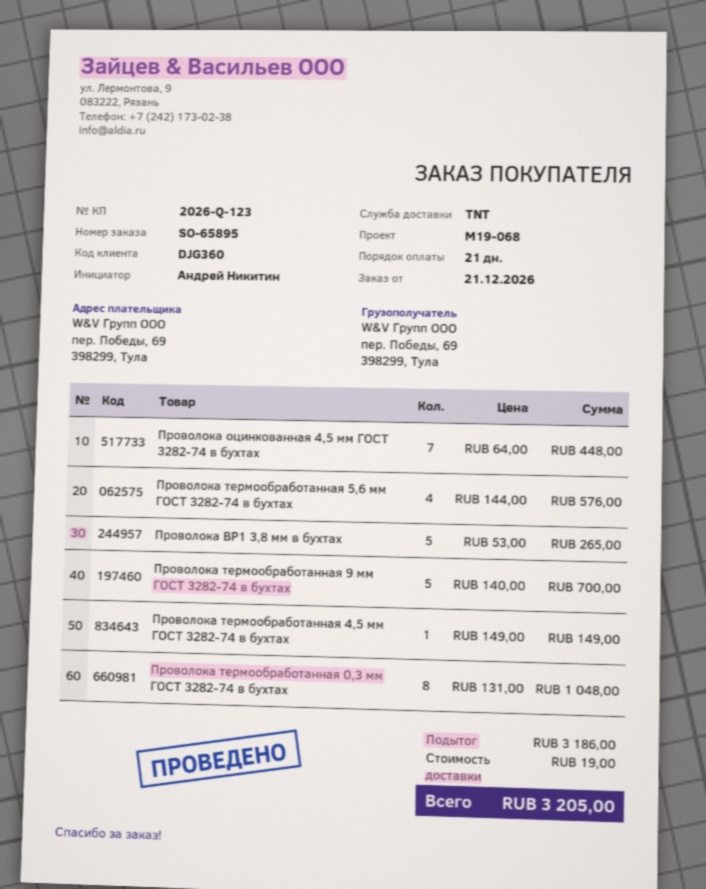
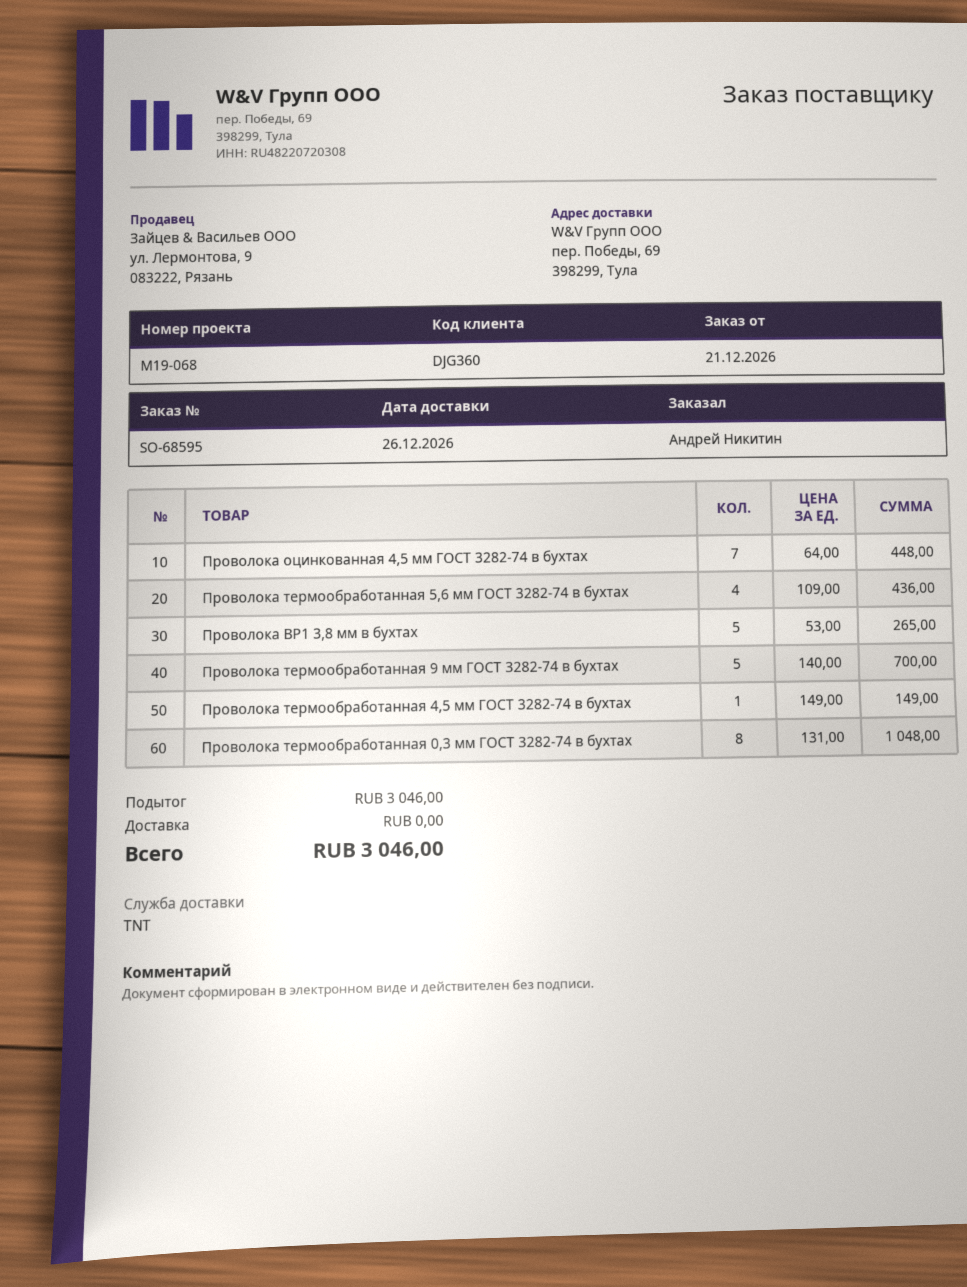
order number: SO-65895 -> SO-68595
Проволока термообработанная 5,6 мм ГОСТ 3282-74 в бухтах: 4 x 144.00 = 576.00 -> 4 x 109.00 = 436.00
subtotal: 3186.00 -> 3046.00
shipping: 19.00 -> 0.00
total: 3205.00 -> 3046.00

